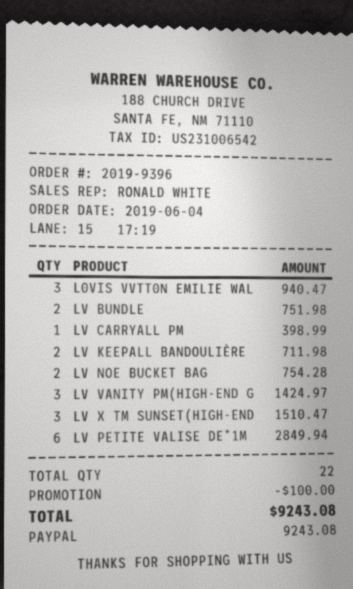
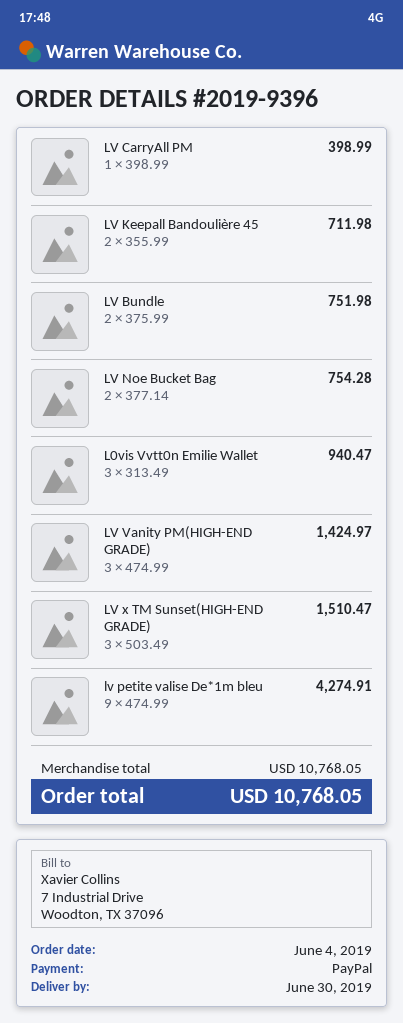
LV PETITE VALISE DE*1M: 6 for 2849.94 -> 9 for 4274.91
discount: 100.00 -> none
total: 9243.08 -> 10768.05

